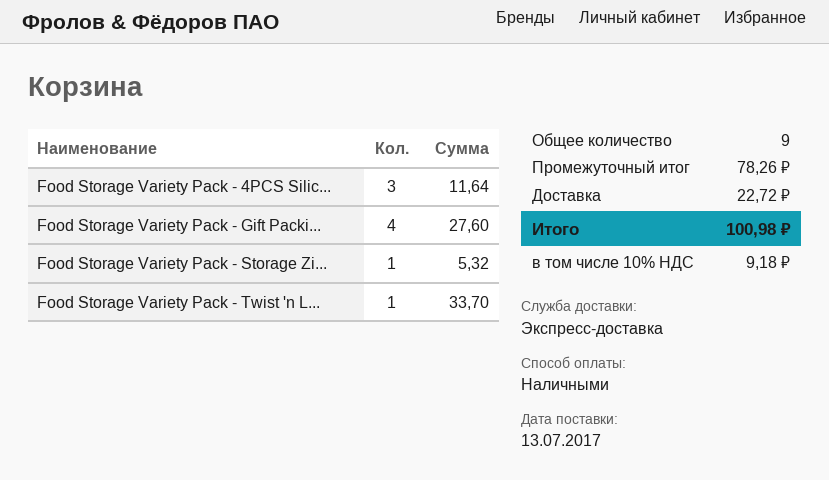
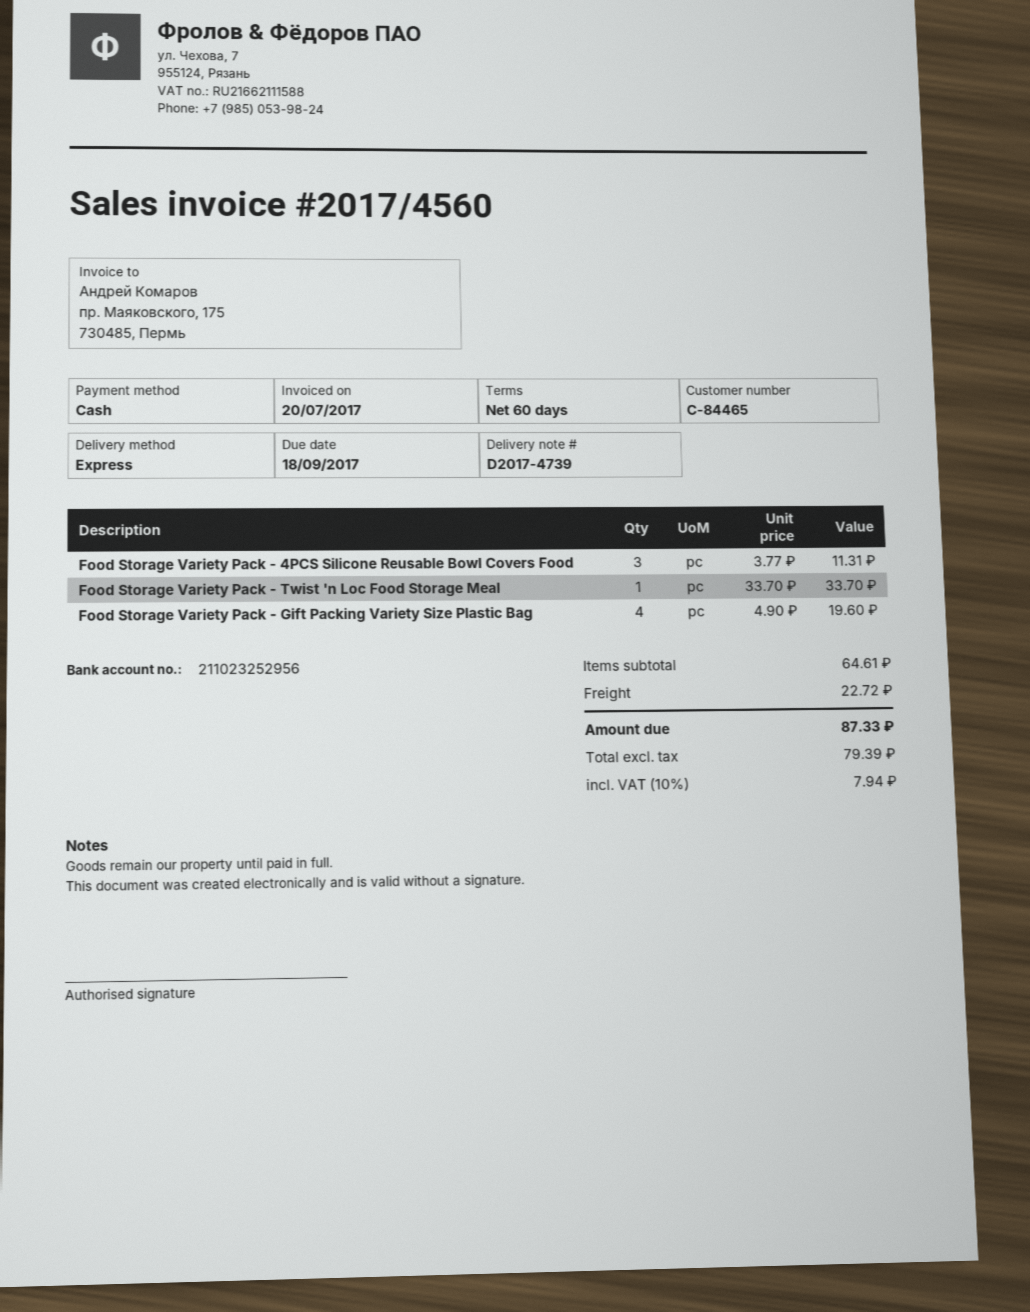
Food Storage Variety Pack - 4PCS Silic...: 3 for 11.64 -> 3 for 11.31
Food Storage Variety Pack - Gift Packi...: 4 for 27.60 -> 4 for 19.60
Food Storage Variety Pack - Storage Zi...: 1 for 5.32 -> none
subtotal: 78.26 -> 64.61
tax: 10% = 9.18 -> 10% = 7.94
total: 100.98 -> 87.33

